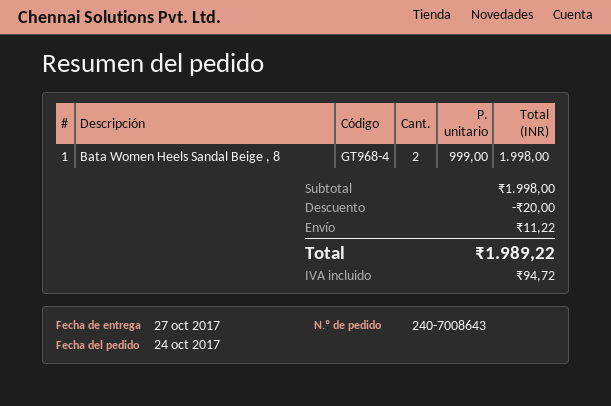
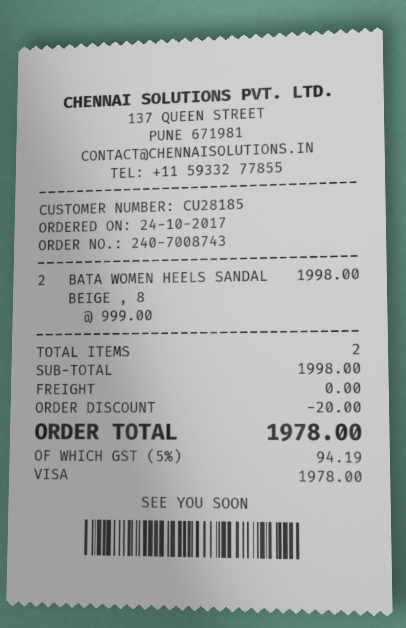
order number: 240-7008643 -> 240-7008743
shipping: 11.22 -> 0.00
tax: 94.72 -> 94.19
total: 1989.22 -> 1978.00

